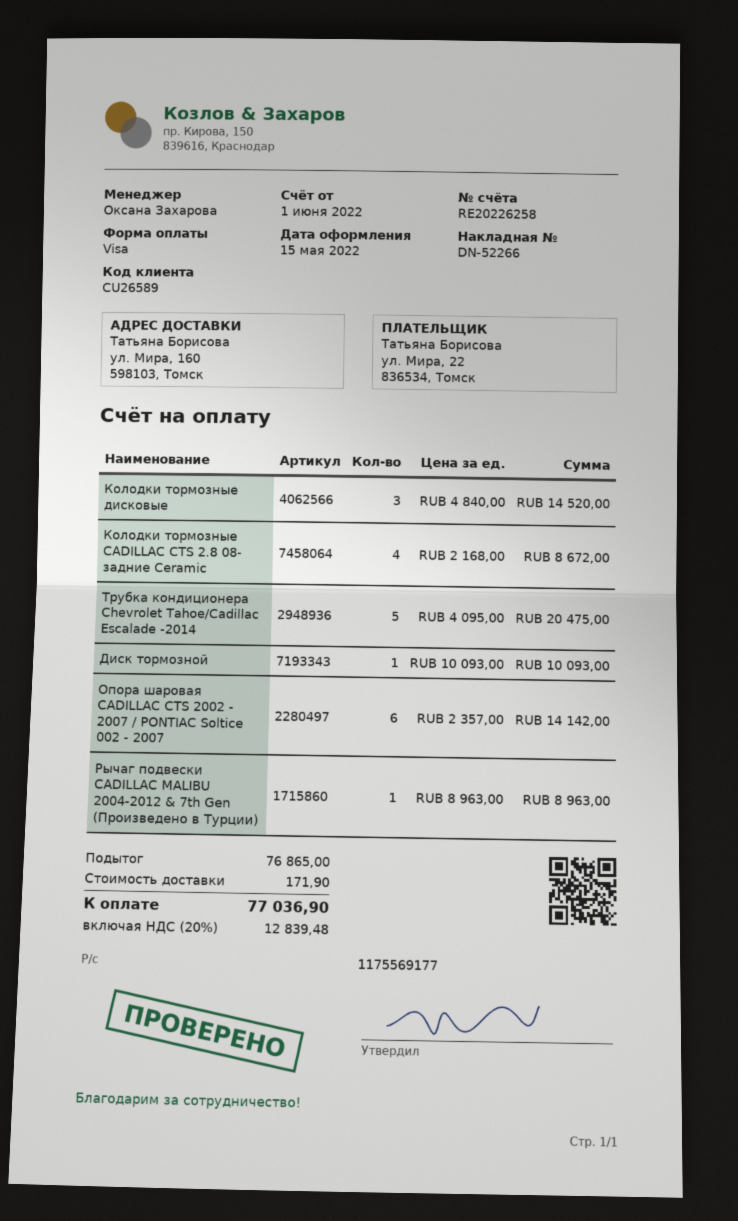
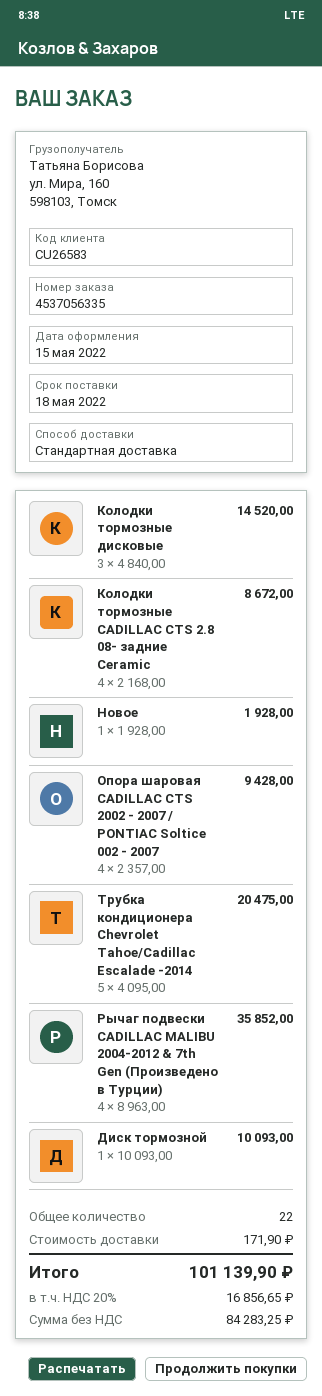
customer number: CU26589 -> CU26583
Опора шаровая CADILLAC CTS 2002 - 2007 / PONTIAC Soltice 002 - 2007: 6 x 2357.00 = 14142.00 -> 4 x 2357.00 = 9428.00
Рычаг подвески CADILLAC MALIBU 2004-2012 & 7th Gen (Произведено в Турции): 1 x 8963.00 = 8963.00 -> 4 x 8963.00 = 35852.00
Новое: none -> 1 x 1928.00 = 1928.00
tax: 20% = 12839.48 -> 20% = 16856.65
total: 77036.90 -> 101139.90

